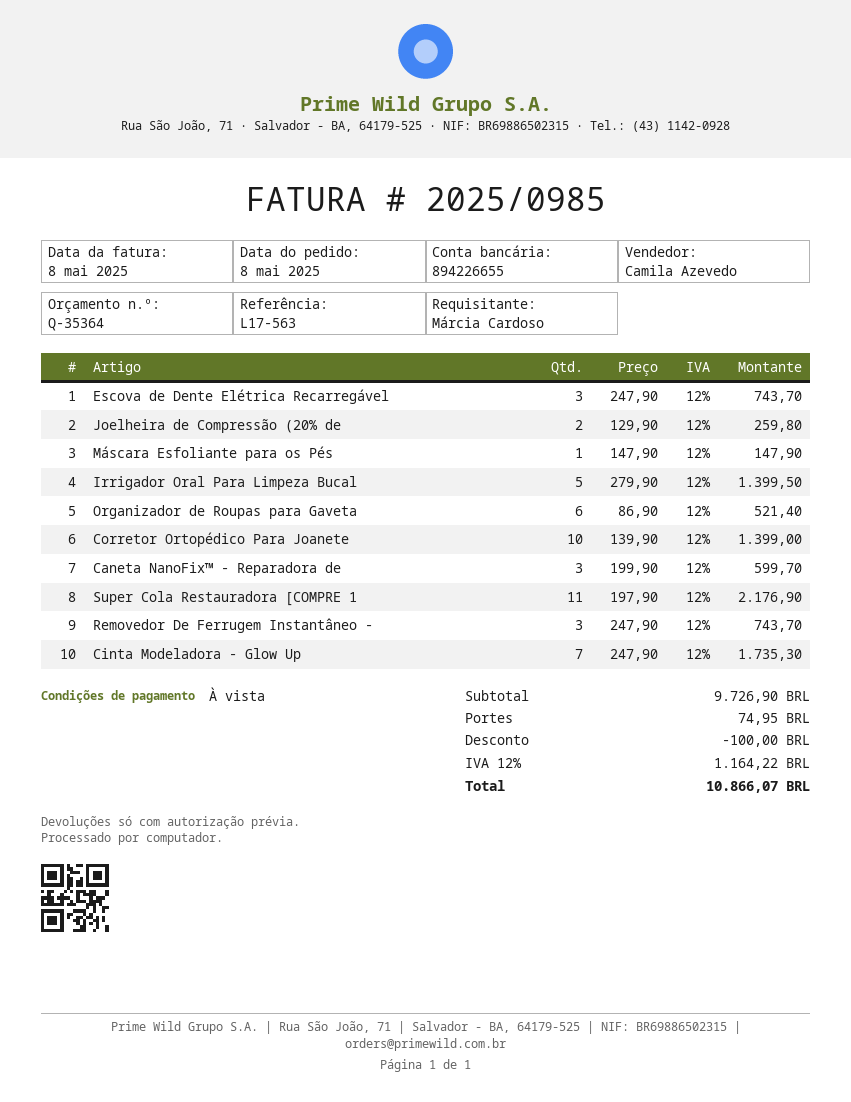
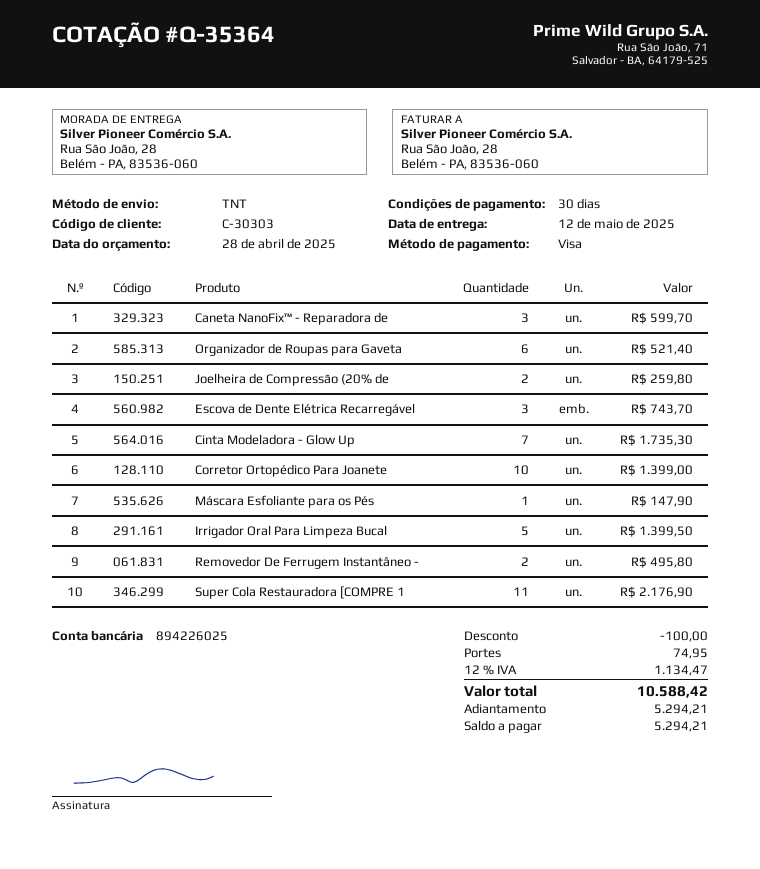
payment terms: on receipt -> 30 days
bank account: 894226655 -> 894226025
Removedor De Ferrugem Instantâneo -: 3 for 743.70 -> 2 for 495.80
tax: 12% = 1164.22 -> 12% = 1134.47
total: 10866.07 -> 10588.42

